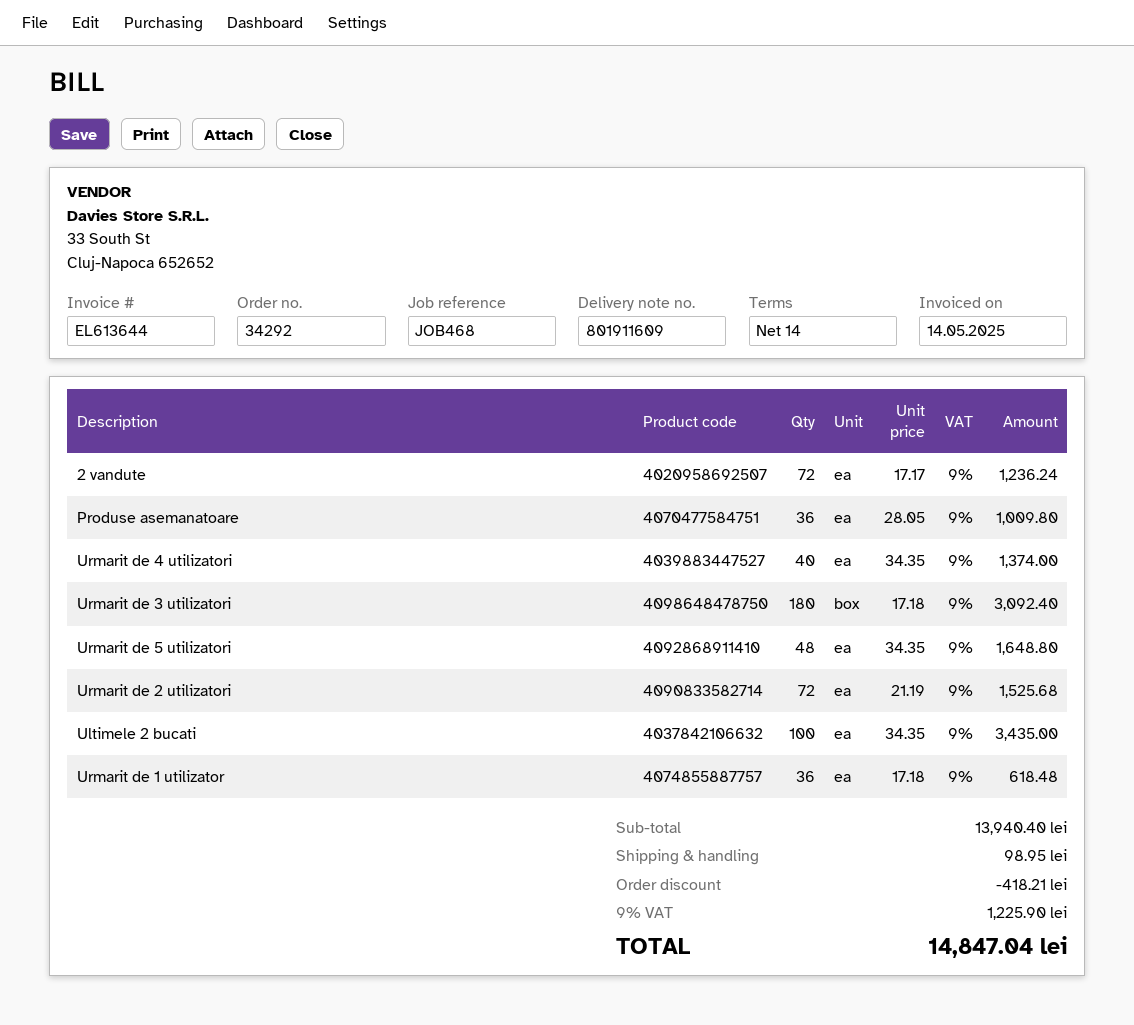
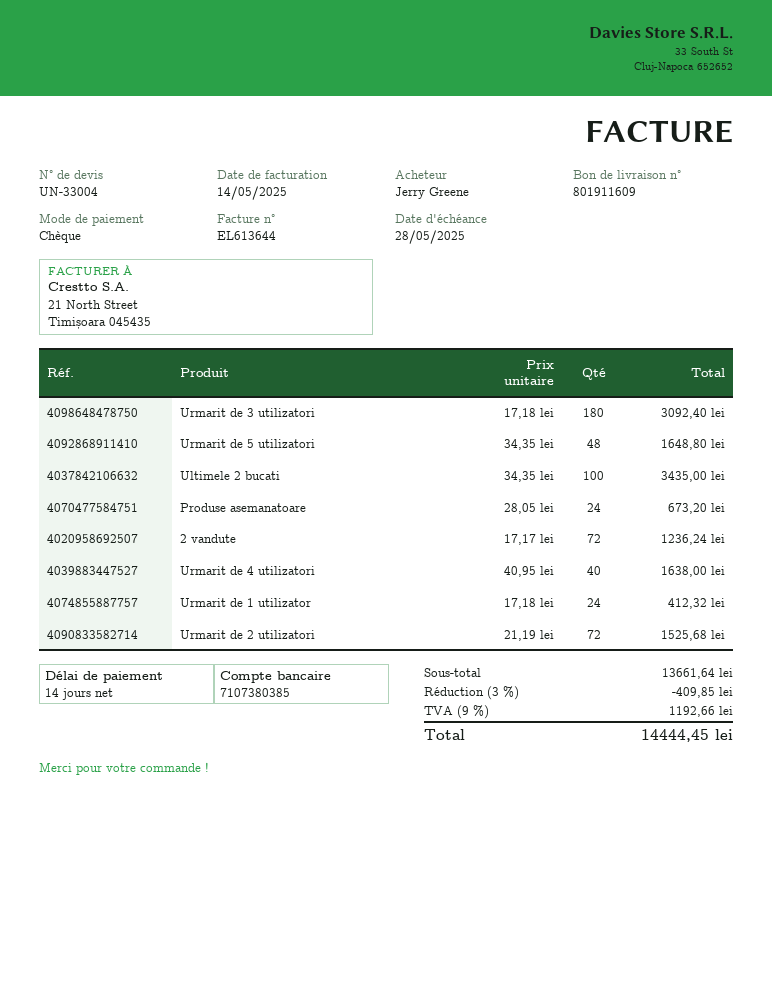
Produse asemanatoare: 36 x 28.05 = 1009.80 -> 24 x 28.05 = 673.20
Urmarit de 4 utilizatori: 40 x 34.35 = 1374.00 -> 40 x 40.95 = 1638.00
Urmarit de 1 utilizator: 36 x 17.18 = 618.48 -> 24 x 17.18 = 412.32
subtotal: 13940.40 -> 13661.64
discount: 418.21 -> 409.85
shipping: 98.95 -> none
tax: 9% = 1225.90 -> 9% = 1192.66
total: 14847.04 -> 14444.45

